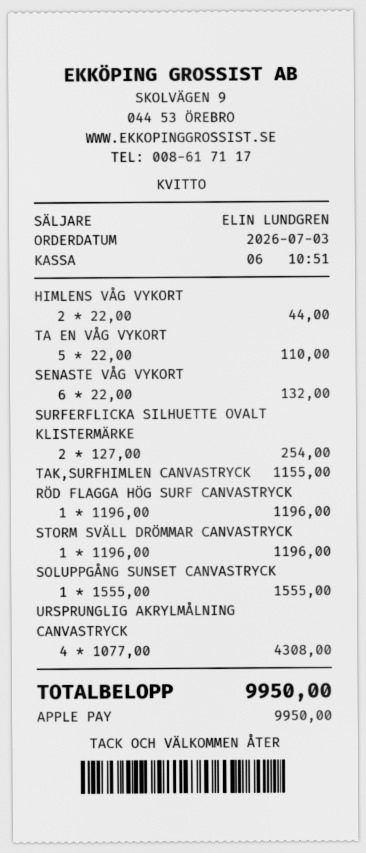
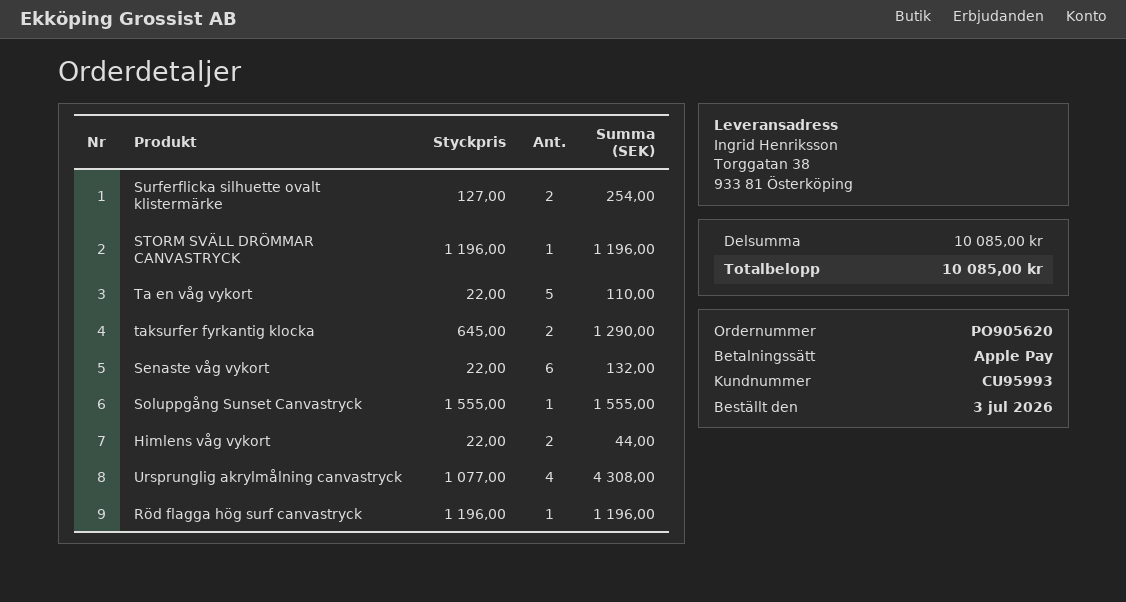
TAK,SURFHIMLEN CANVASTRYCK: 1 x 1155.00 = 1155.00 -> none
taksurfer fyrkantig klocka: none -> 2 x 645.00 = 1290.00
total: 9950.00 -> 10085.00

